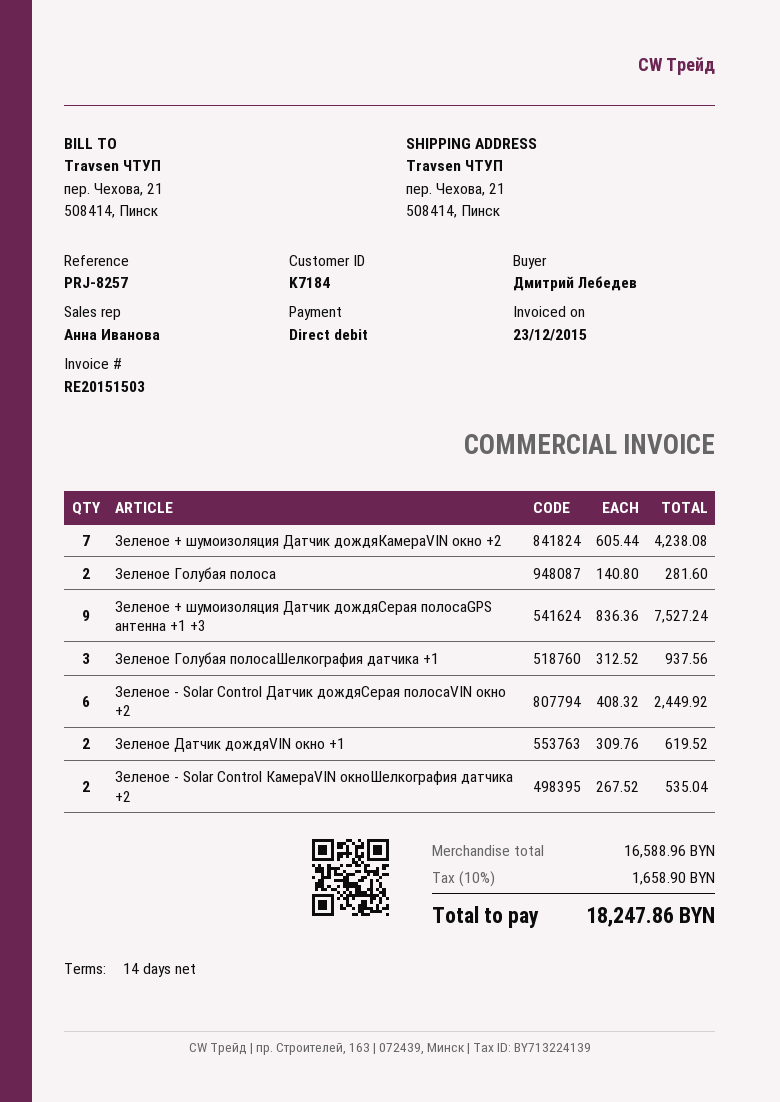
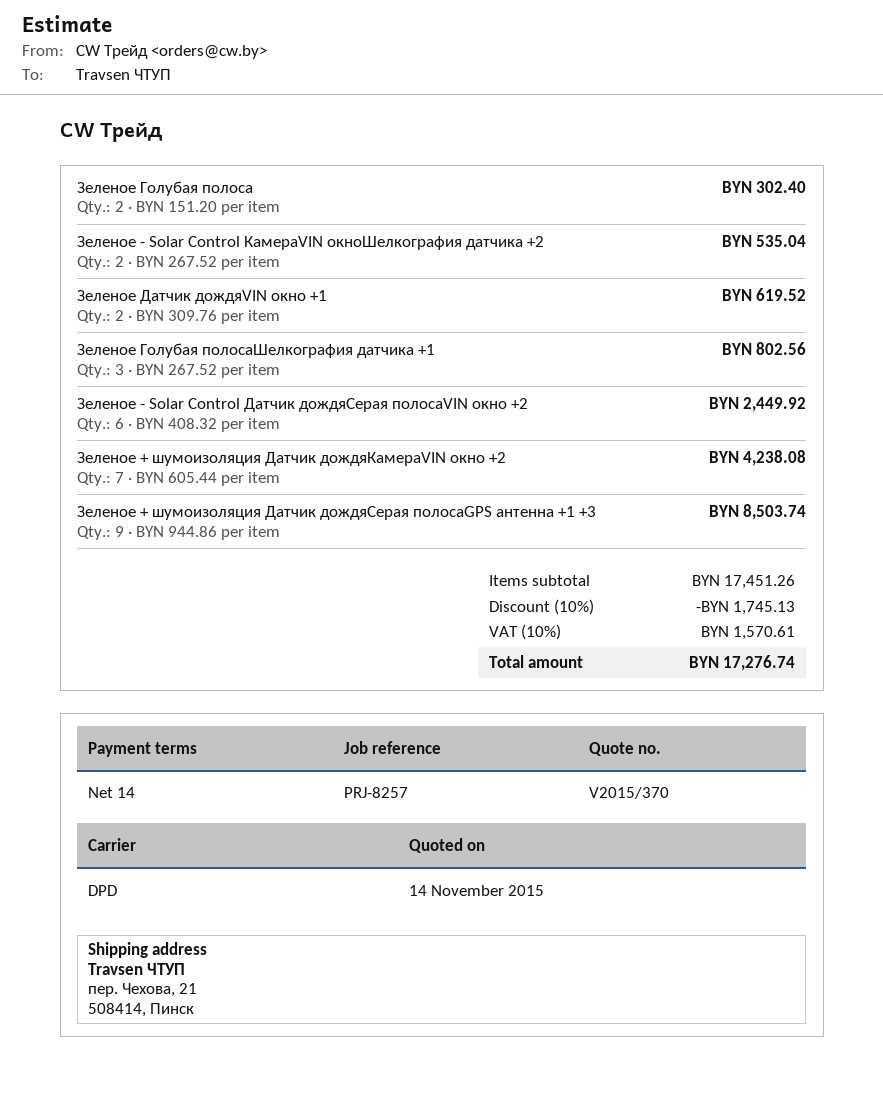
Зеленое Голубая полоса: 2 x 140.80 = 281.60 -> 2 x 151.20 = 302.40
Зеленое + шумоизоляция Датчик дождяСерая полосаGPS антенна +1 +3: 9 x 836.36 = 7527.24 -> 9 x 944.86 = 8503.74
Зеленое Голубая полосаШелкография датчика +1: 3 x 312.52 = 937.56 -> 3 x 267.52 = 802.56
subtotal: 16588.96 -> 17451.26
discount: none -> 10% = 1745.13
tax: 10% = 1658.90 -> 10% = 1570.61
total: 18247.86 -> 17276.74

